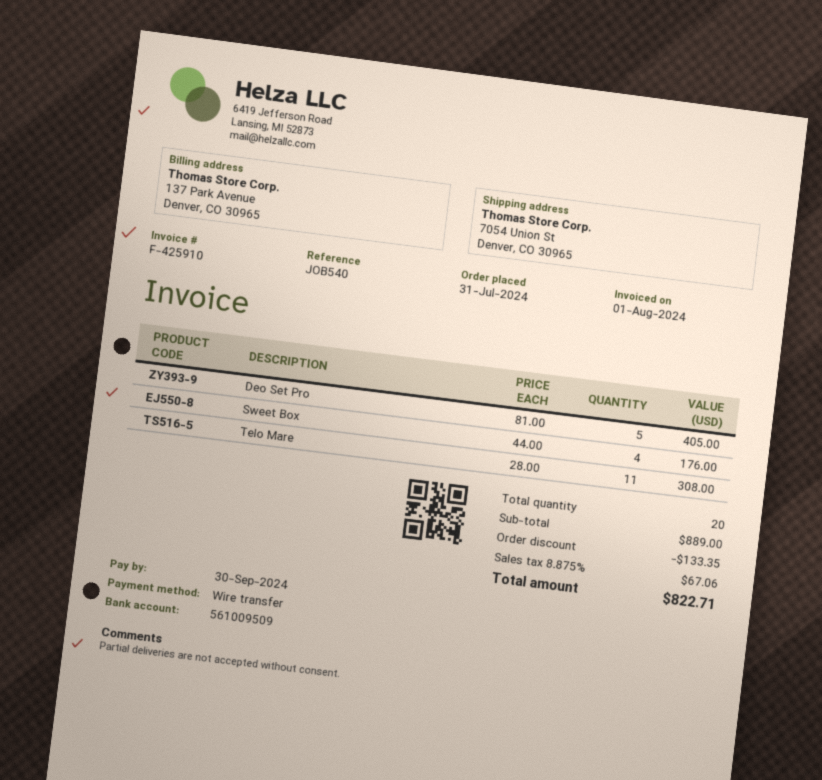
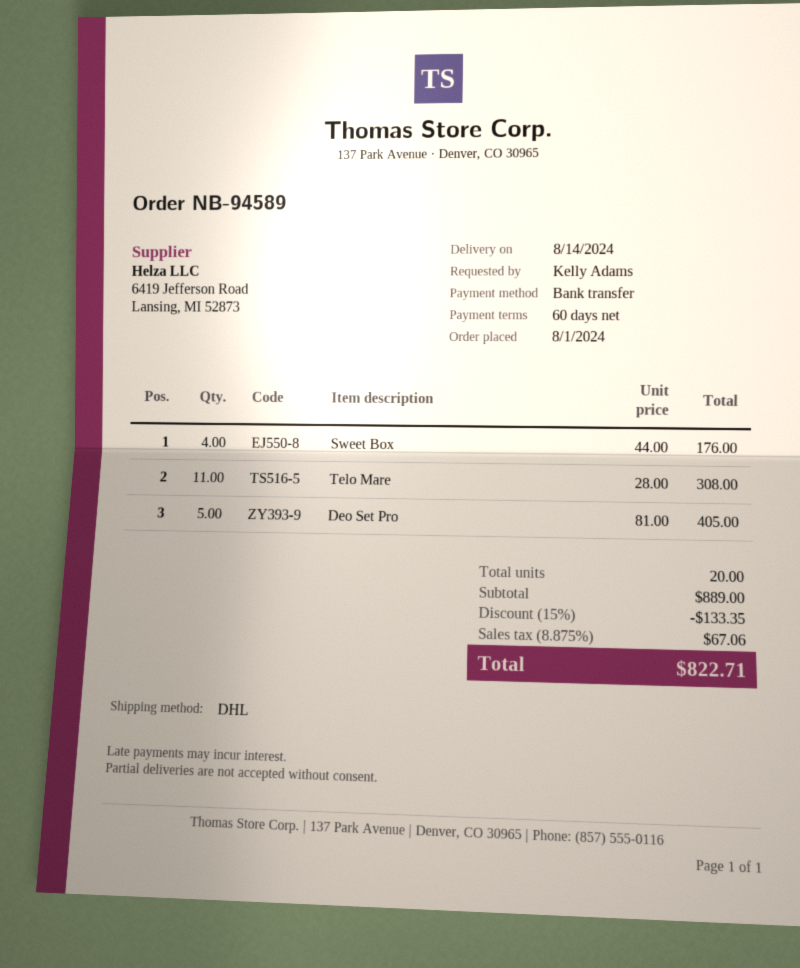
order date: 2024-07-31 -> 2024-08-01

